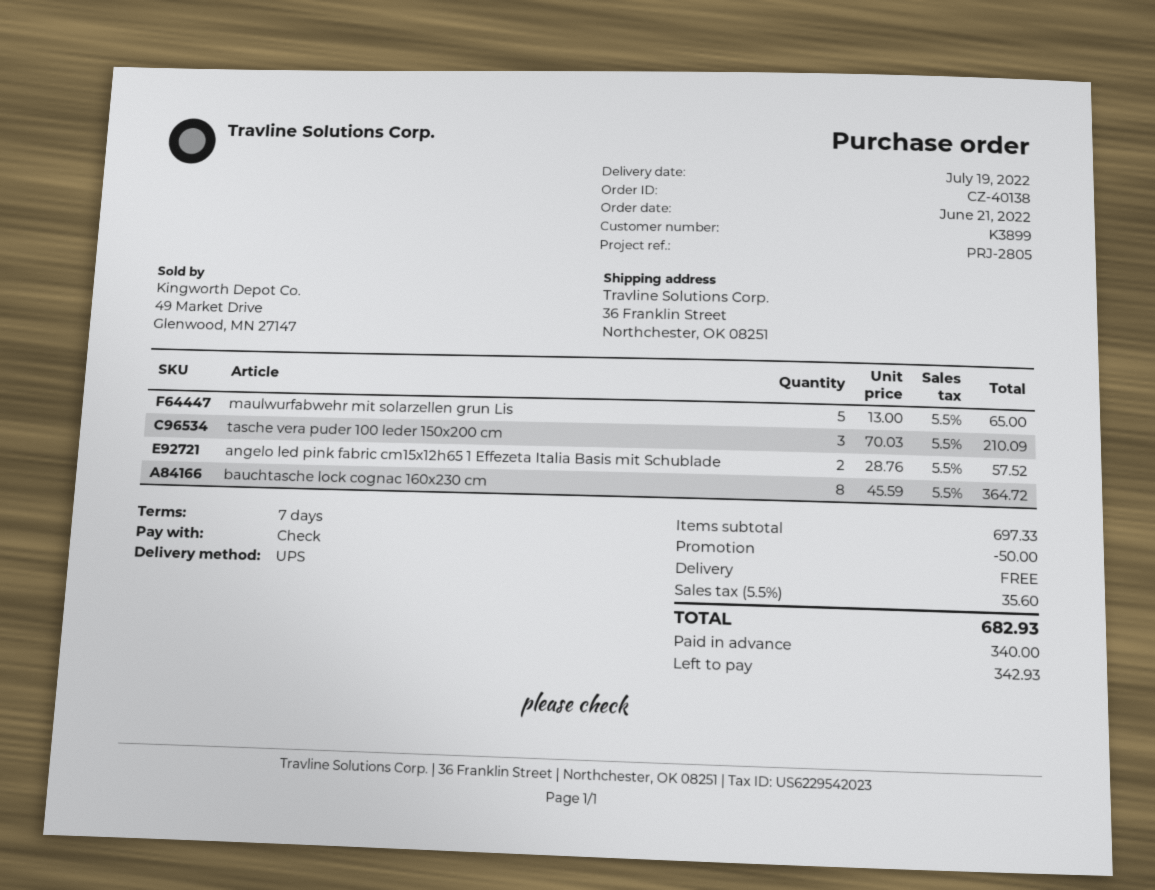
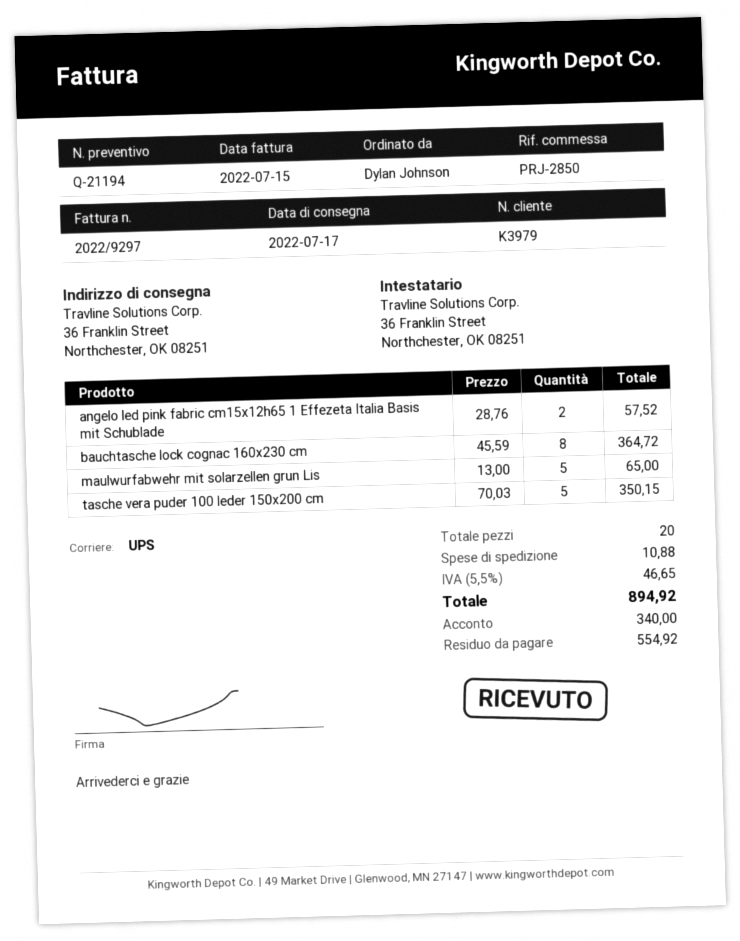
delivery date: 2022-07-19 -> 2022-07-17
customer number: K3899 -> K3979
reference: PRJ-2805 -> PRJ-2850
tasche vera puder 100 leder 150x200 cm: 3 x 70.03 = 210.09 -> 5 x 70.03 = 350.15
discount: 50.00 -> none
shipping: 0.00 -> 10.88
tax: 5.5% = 35.60 -> 5.5% = 46.65
total: 682.93 -> 894.92
balance: 342.93 -> 554.92

